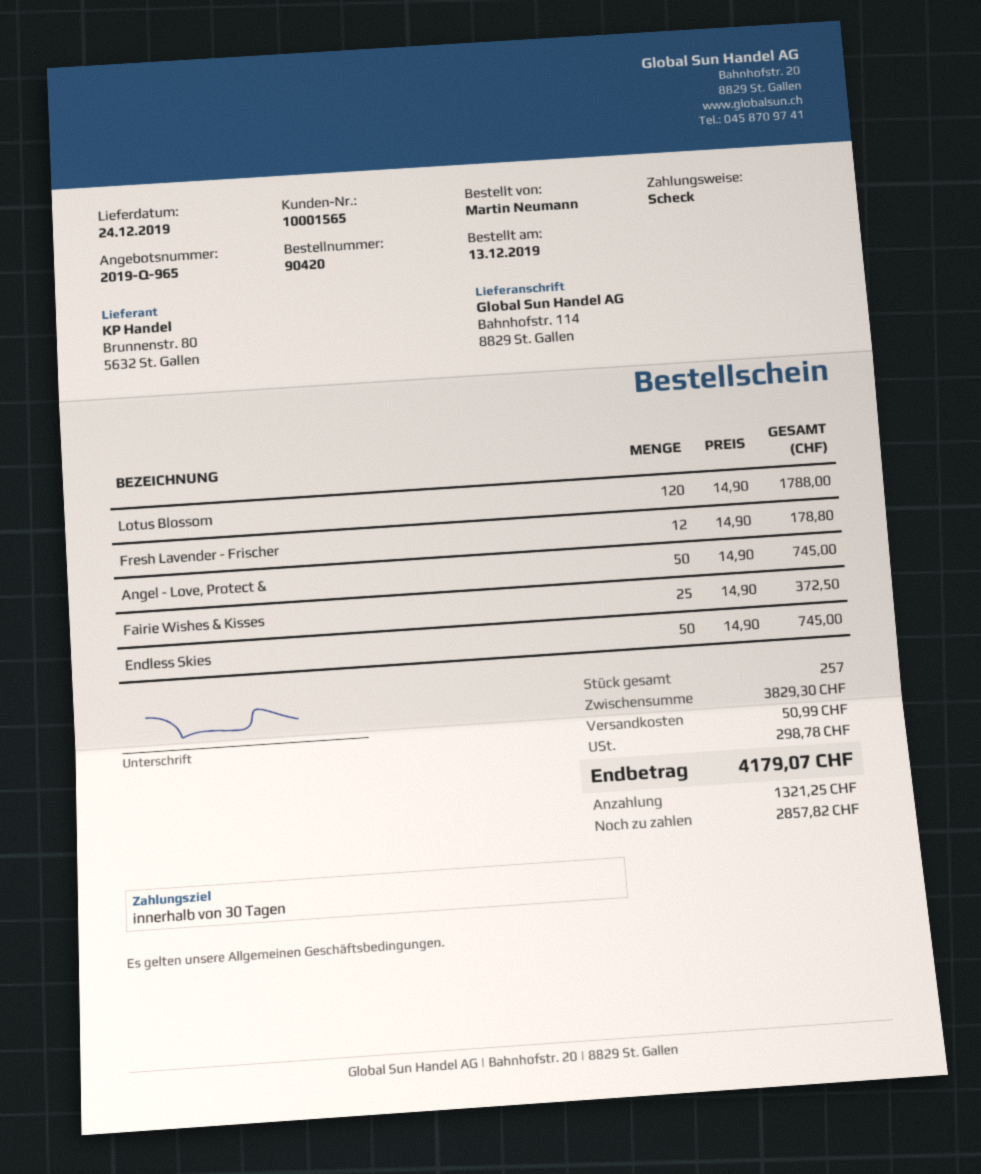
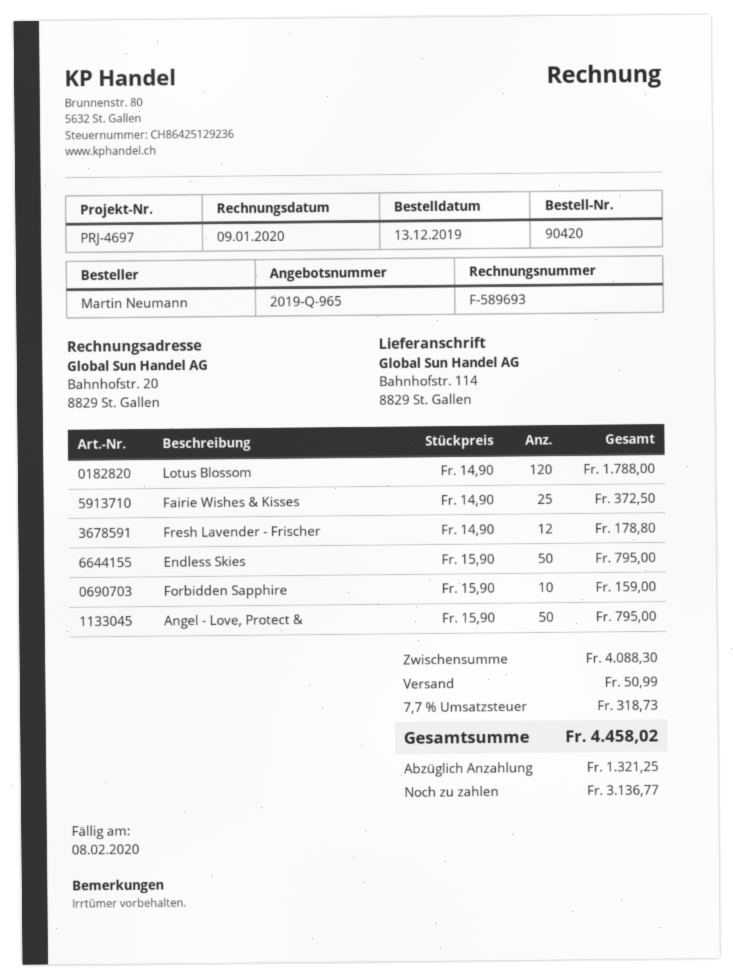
Angel - Love, Protect &: 50 x 14.90 = 745.00 -> 50 x 15.90 = 795.00
Endless Skies: 50 x 14.90 = 745.00 -> 50 x 15.90 = 795.00
Forbidden Sapphire: none -> 10 x 15.90 = 159.00
subtotal: 3829.30 -> 4088.30
tax: 298.78 -> 318.73
total: 4179.07 -> 4458.02
balance: 2857.82 -> 3136.77

